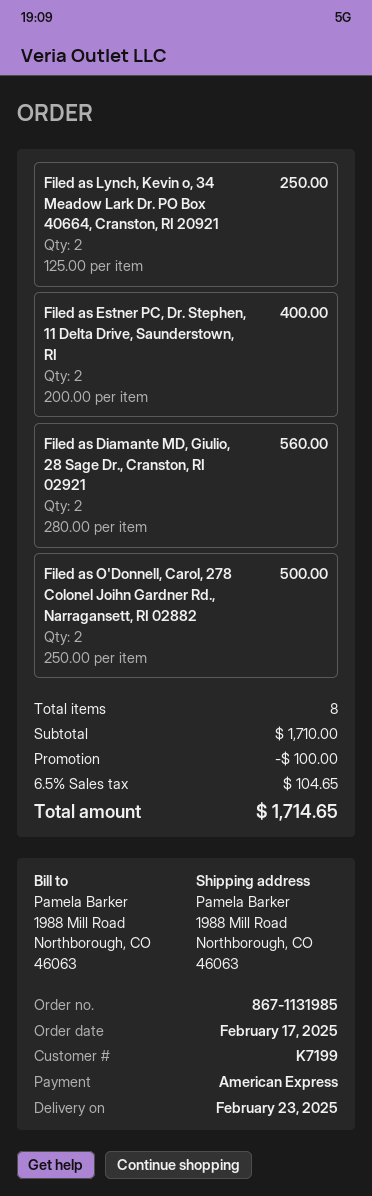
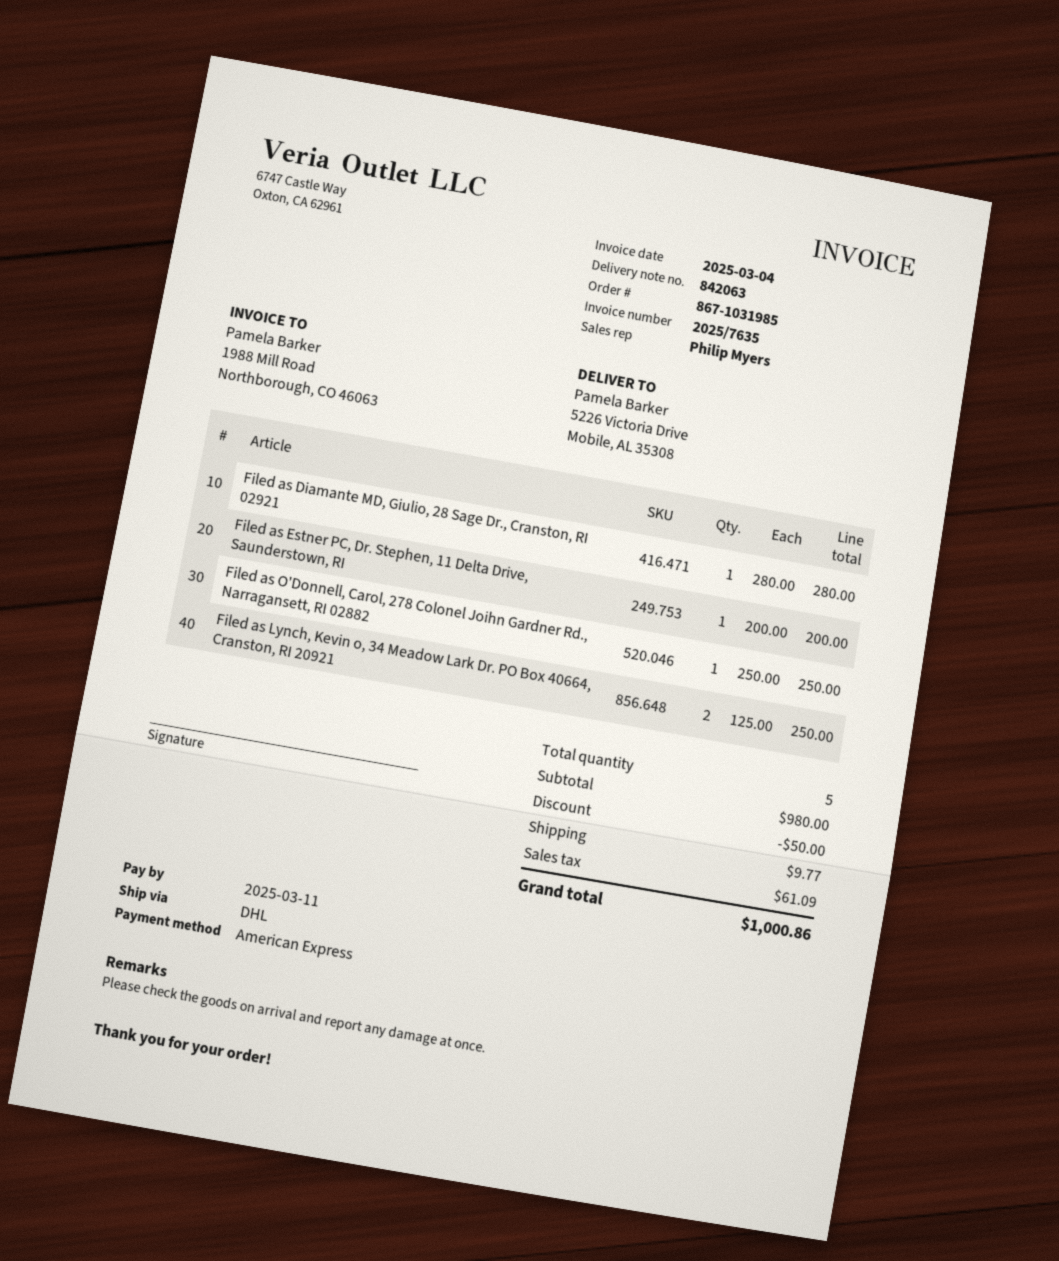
order number: 867-1131985 -> 867-1031985
ship to: 1988 Mill Road, Northborough, CO 46063 -> 5226 Victoria Drive, Mobile, AL 35308
Filed as Estner PC, Dr. Stephen, 11 Delta Drive, Saunderstown, RI: 2 x 200.00 = 400.00 -> 1 x 200.00 = 200.00
Filed as Diamante MD, Giulio, 28 Sage Dr., Cranston, RI 02921: 2 x 280.00 = 560.00 -> 1 x 280.00 = 280.00
Filed as O'Donnell, Carol, 278 Colonel Joihn Gardner Rd., Narragansett, RI 02882: 2 x 250.00 = 500.00 -> 1 x 250.00 = 250.00
total quantity: 8 -> 5
subtotal: 1710.00 -> 980.00
discount: 100.00 -> 50.00
shipping: none -> 9.77
tax: 104.65 -> 61.09
total: 1714.65 -> 1000.86

